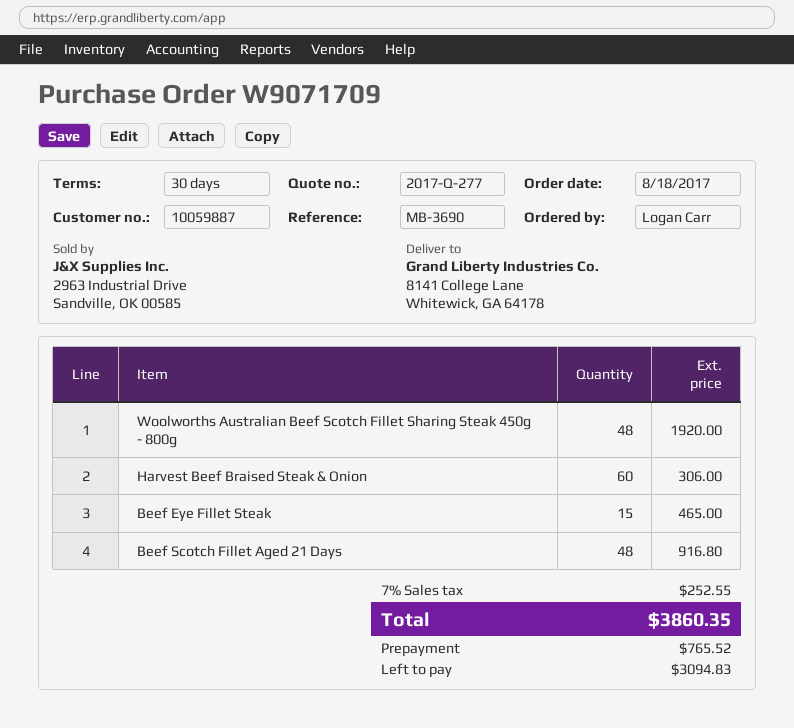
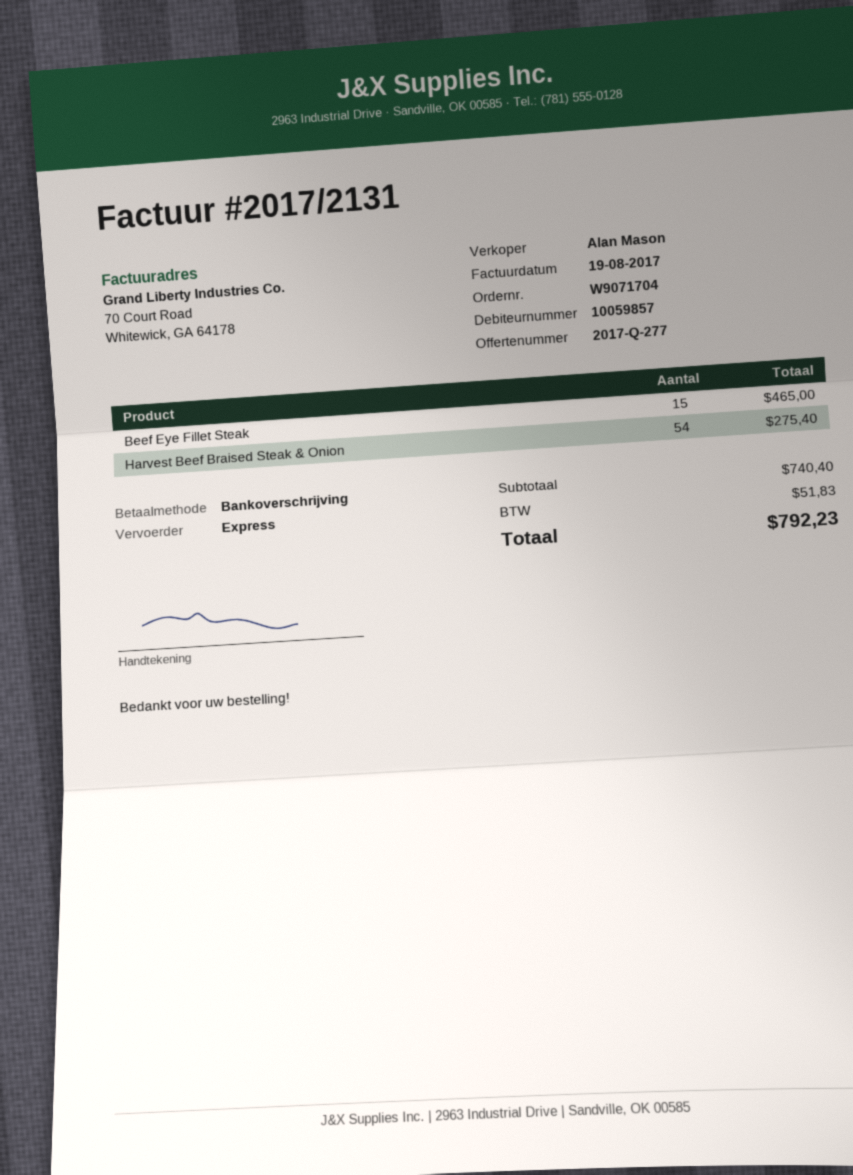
order number: W9071709 -> W9071704
customer number: 10059887 -> 10059857
Woolworths Australian Beef Scotch Fillet Sharing Steak 450g - 800g: 48 for 1920.00 -> none
Harvest Beef Braised Steak & Onion: 60 for 306.00 -> 54 for 275.40
Beef Scotch Fillet Aged 21 Days: 48 for 916.80 -> none
tax: 252.55 -> 51.83
total: 3860.35 -> 792.23

